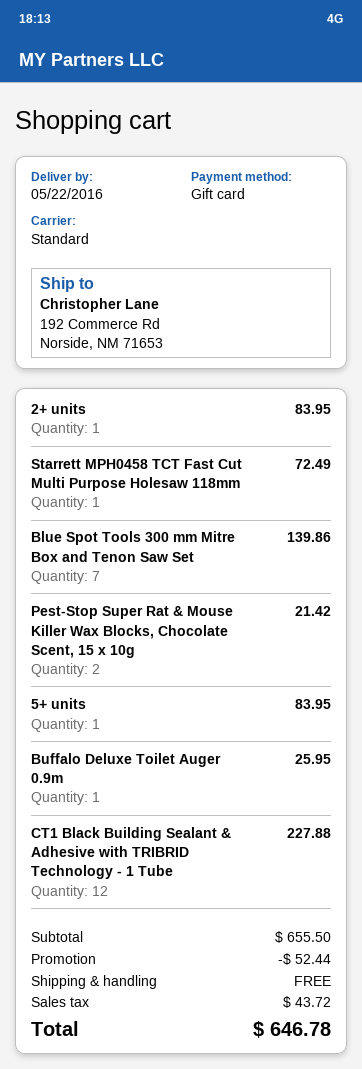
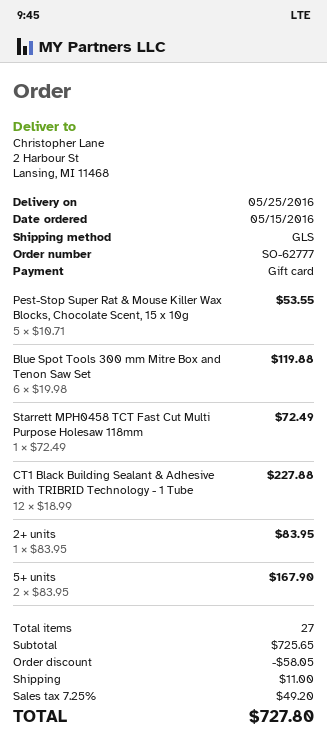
delivery date: 2016-05-22 -> 2016-05-25
shipping method: standard -> GLS
ship to: 192 Commerce Rd, Norside, NM 71653 -> 2 Harbour St, Lansing, MI 11468
Blue Spot Tools 300 mm Mitre Box and Tenon Saw Set: 7 for 139.86 -> 6 for 119.88
Pest-Stop Super Rat & Mouse Killer Wax Blocks, Chocolate Scent, 15 x 10g: 2 for 21.42 -> 5 for 53.55
5+ units: 1 for 83.95 -> 2 for 167.90
Buffalo Deluxe Toilet Auger 0.9m: 1 for 25.95 -> none
subtotal: 655.50 -> 725.65
discount: 52.44 -> 58.05
shipping: 0.00 -> 11.00
tax: 43.72 -> 49.20
total: 646.78 -> 727.80

